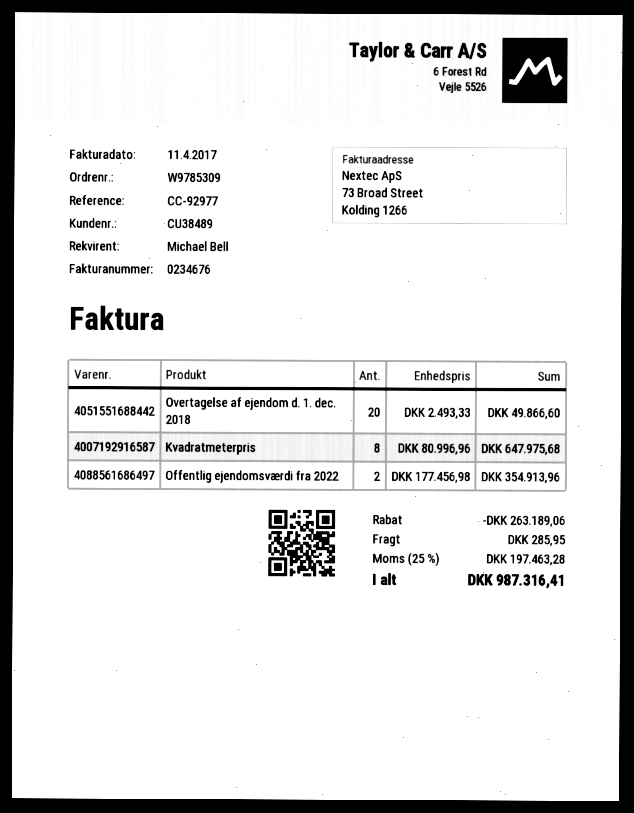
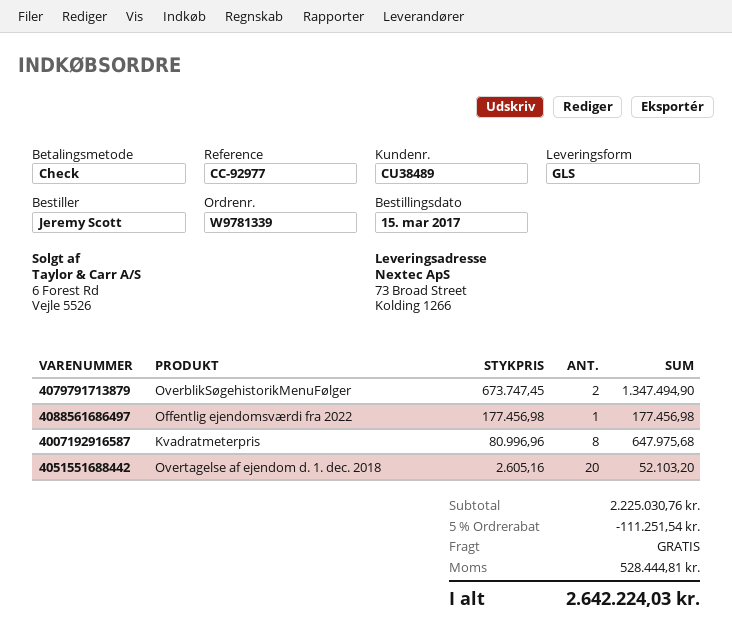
order number: W9785309 -> W9781339
ordered by: Michael Bell -> Jeremy Scott
Overtagelse af ejendom d. 1. dec. 2018: 20 x 2493.33 = 49866.60 -> 20 x 2605.16 = 52103.20
Offentlig ejendomsværdi fra 2022: 2 x 177456.98 = 354913.96 -> 1 x 177456.98 = 177456.98
OverblikSøgehistorikMenuFølger: none -> 2 x 673747.45 = 1347494.90
discount: 263189.06 -> 111251.54
shipping: 285.95 -> 0.00
tax: 197463.28 -> 528444.81
total: 987316.41 -> 2642224.03

